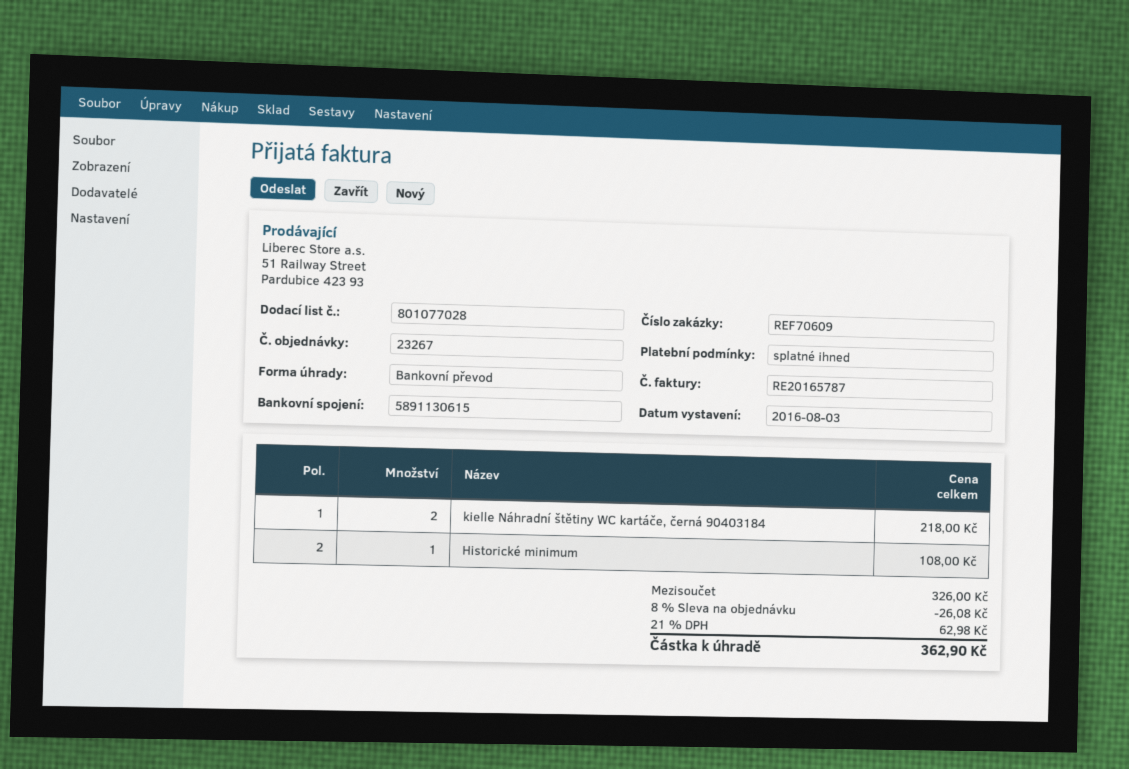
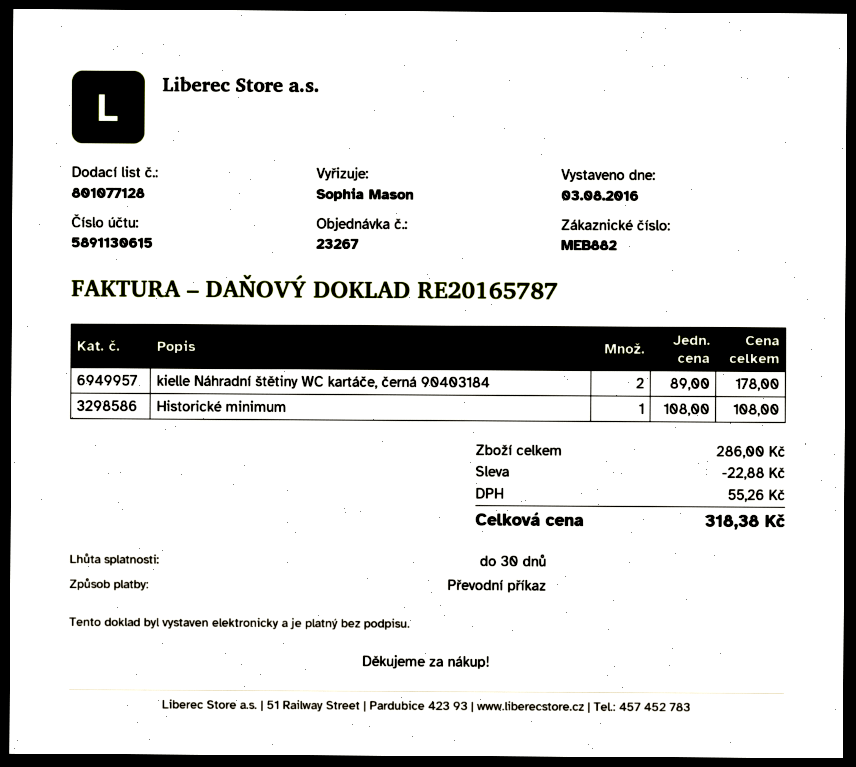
delivery note number: 801077028 -> 801077128
payment terms: on receipt -> 30 days
kielle Náhradní štětiny WC kartáče, černá 90403184: 2 for 218.00 -> 2 for 178.00
subtotal: 326.00 -> 286.00
discount: 26.08 -> 22.88
tax: 62.98 -> 55.26
total: 362.90 -> 318.38

